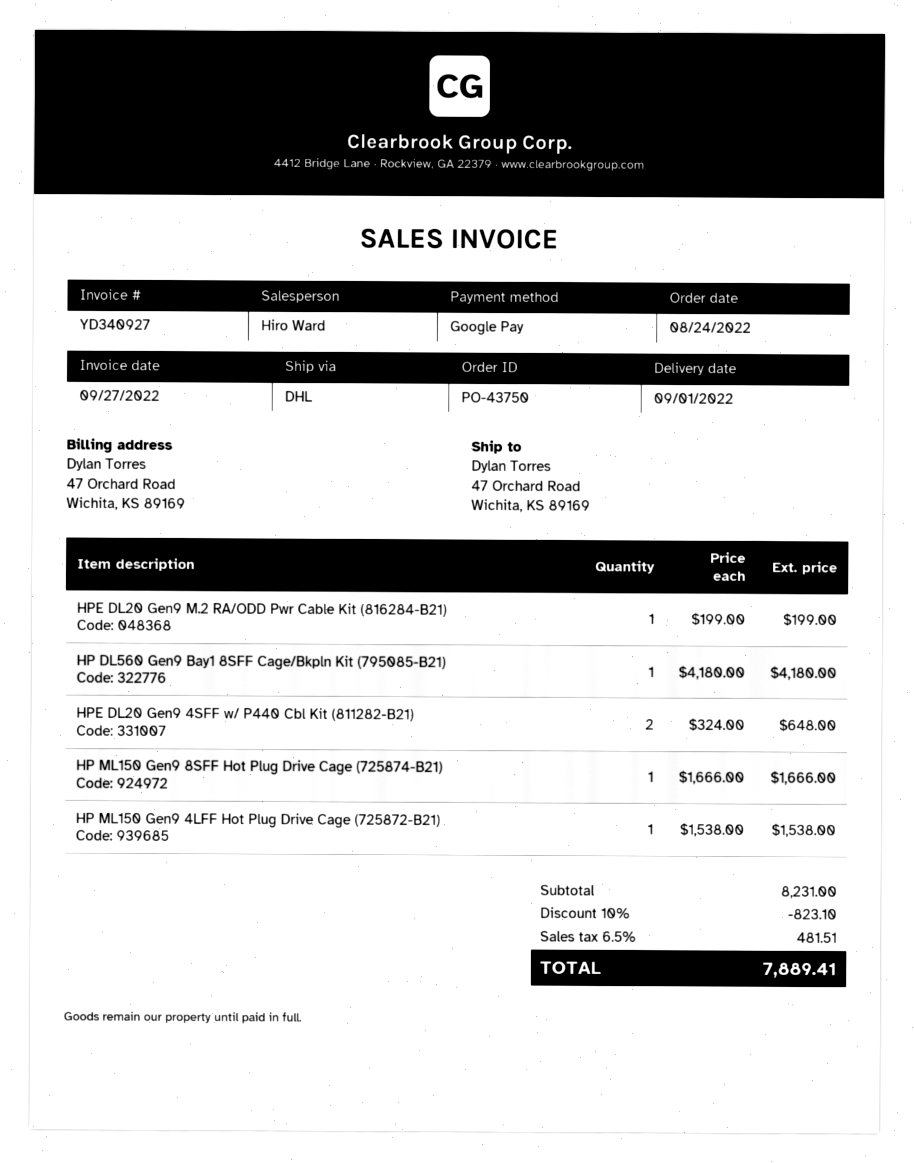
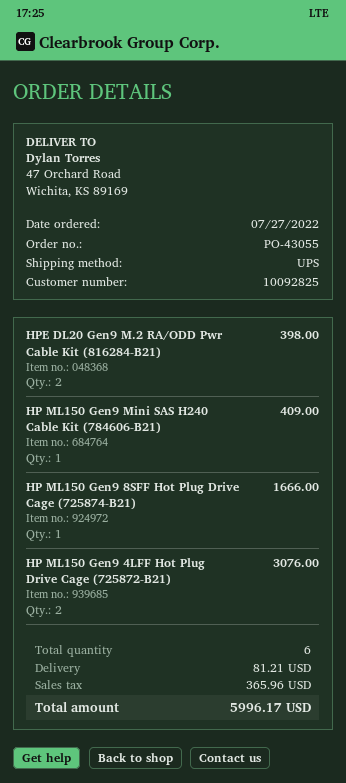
order number: PO-43750 -> PO-43055
order date: 2022-08-24 -> 2022-07-27
shipping method: DHL -> UPS
HPE DL20 Gen9 M.2 RA/ODD Pwr Cable Kit (816284-B21): 1 for 199.00 -> 2 for 398.00
HP DL560 Gen9 Bay1 8SFF Cage/Bkpln Kit (795085-B21): 1 for 4180.00 -> none
HPE DL20 Gen9 4SFF w/ P440 Cbl Kit (811282-B21): 2 for 648.00 -> none
HP ML150 Gen9 4LFF Hot Plug Drive Cage (725872-B21): 1 for 1538.00 -> 2 for 3076.00
HP ML150 Gen9 Mini SAS H240 Cable Kit (784606-B21): none -> 1 for 409.00
discount: 10% = 823.10 -> none
shipping: none -> 81.21
tax: 481.51 -> 365.96
total: 7889.41 -> 5996.17

